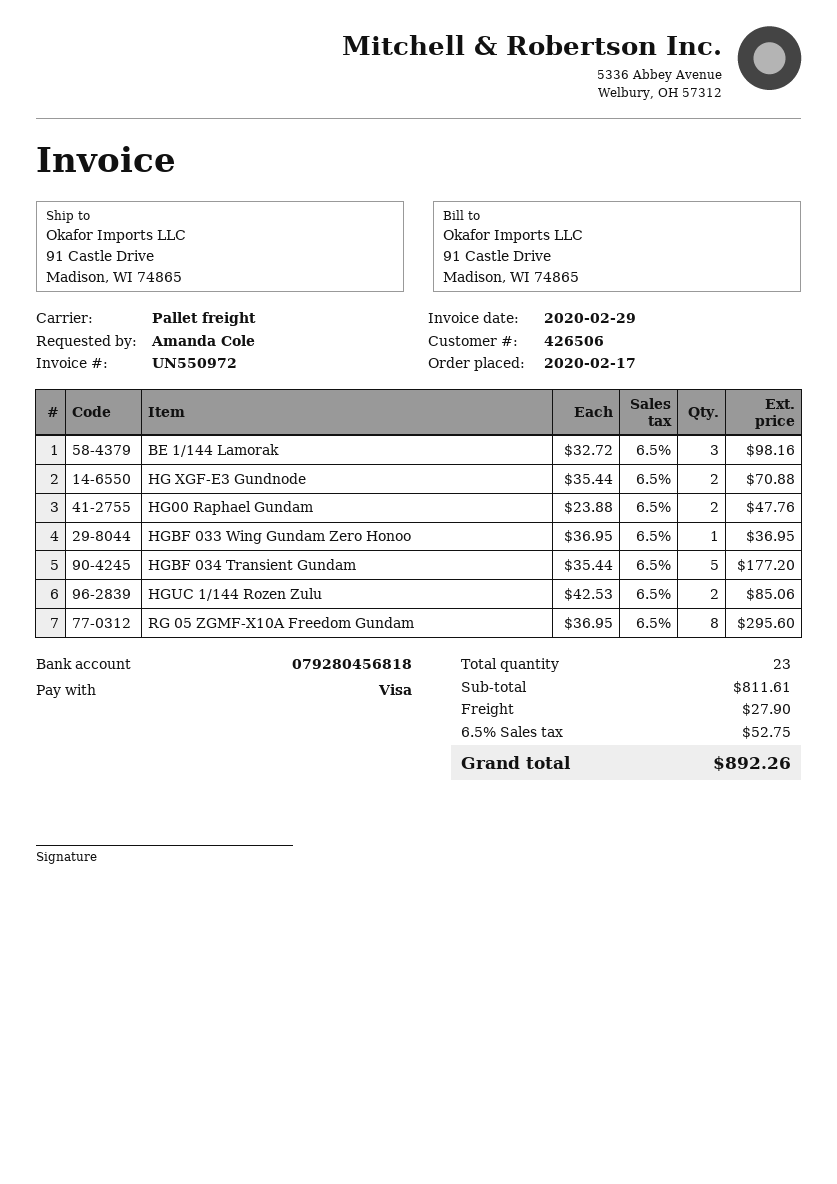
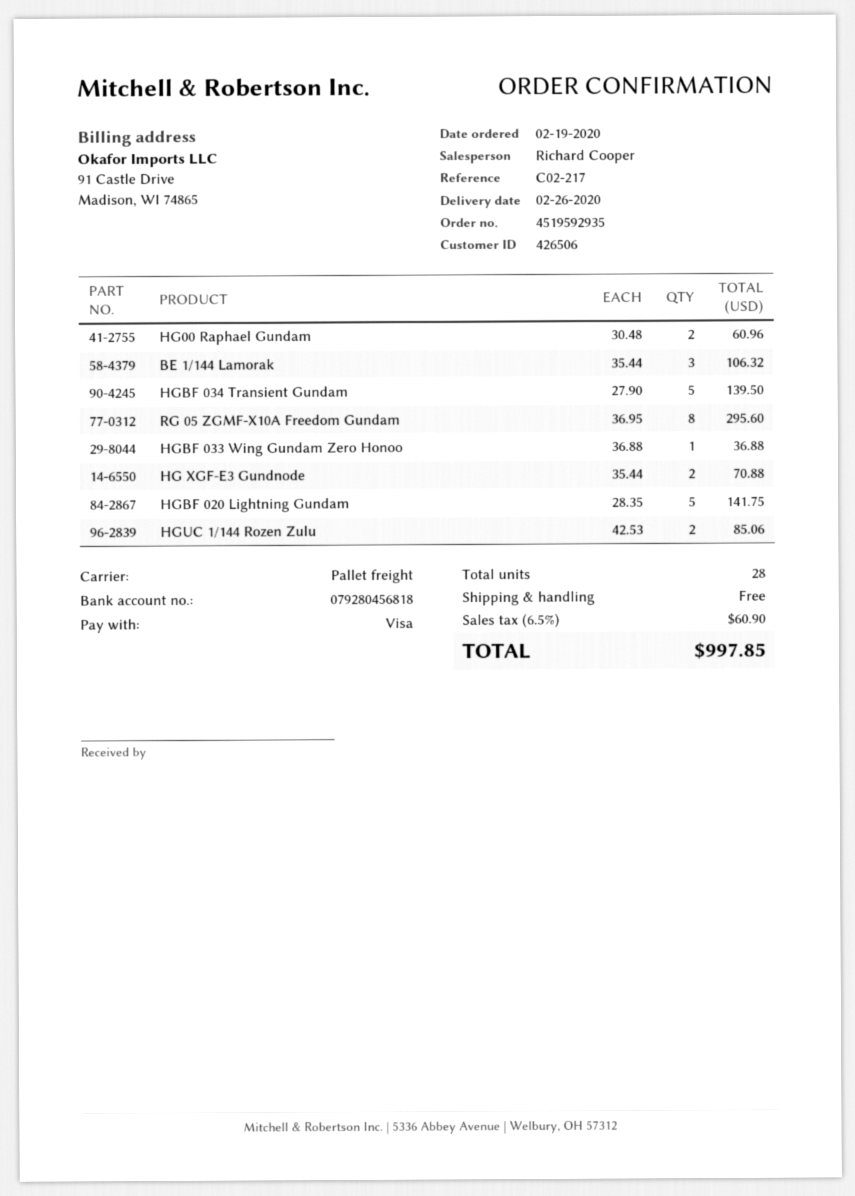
order date: 2020-02-17 -> 2020-02-19
BE 1/144 Lamorak: 3 x 32.72 = 98.16 -> 3 x 35.44 = 106.32
HG00 Raphael Gundam: 2 x 23.88 = 47.76 -> 2 x 30.48 = 60.96
HGBF 033 Wing Gundam Zero Honoo: 1 x 36.95 = 36.95 -> 1 x 36.88 = 36.88
HGBF 034 Transient Gundam: 5 x 35.44 = 177.20 -> 5 x 27.90 = 139.50
HGBF 020 Lightning Gundam: none -> 5 x 28.35 = 141.75
total quantity: 23 -> 28
shipping: 27.90 -> 0.00
tax: 6.5% = 52.75 -> 6.5% = 60.90
total: 892.26 -> 997.85

